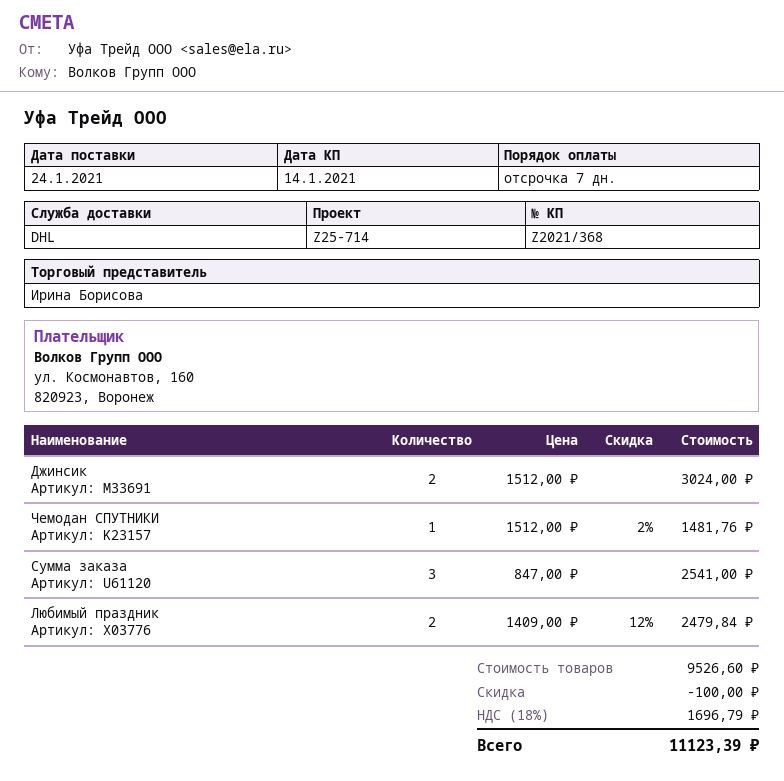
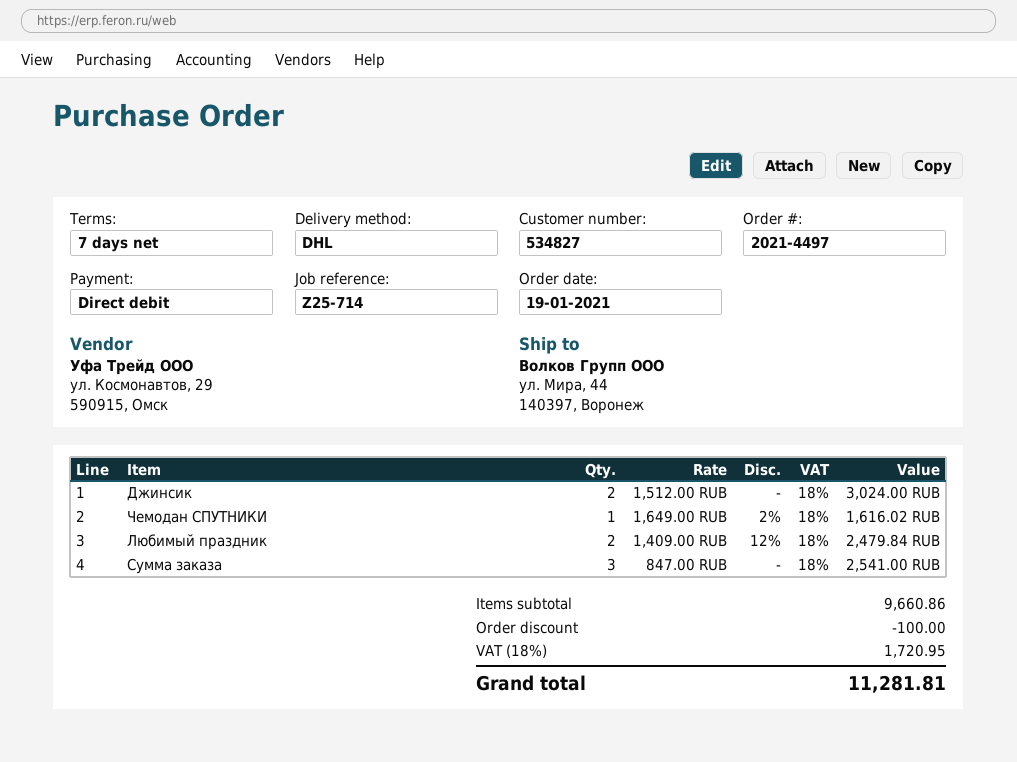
Чемодан СПУТНИКИ: 1 x 1512.00 - 2% = 1481.76 -> 1 x 1649.00 - 2% = 1616.02
subtotal: 9526.60 -> 9660.86
tax: 18% = 1696.79 -> 18% = 1720.95
total: 11123.39 -> 11281.81

